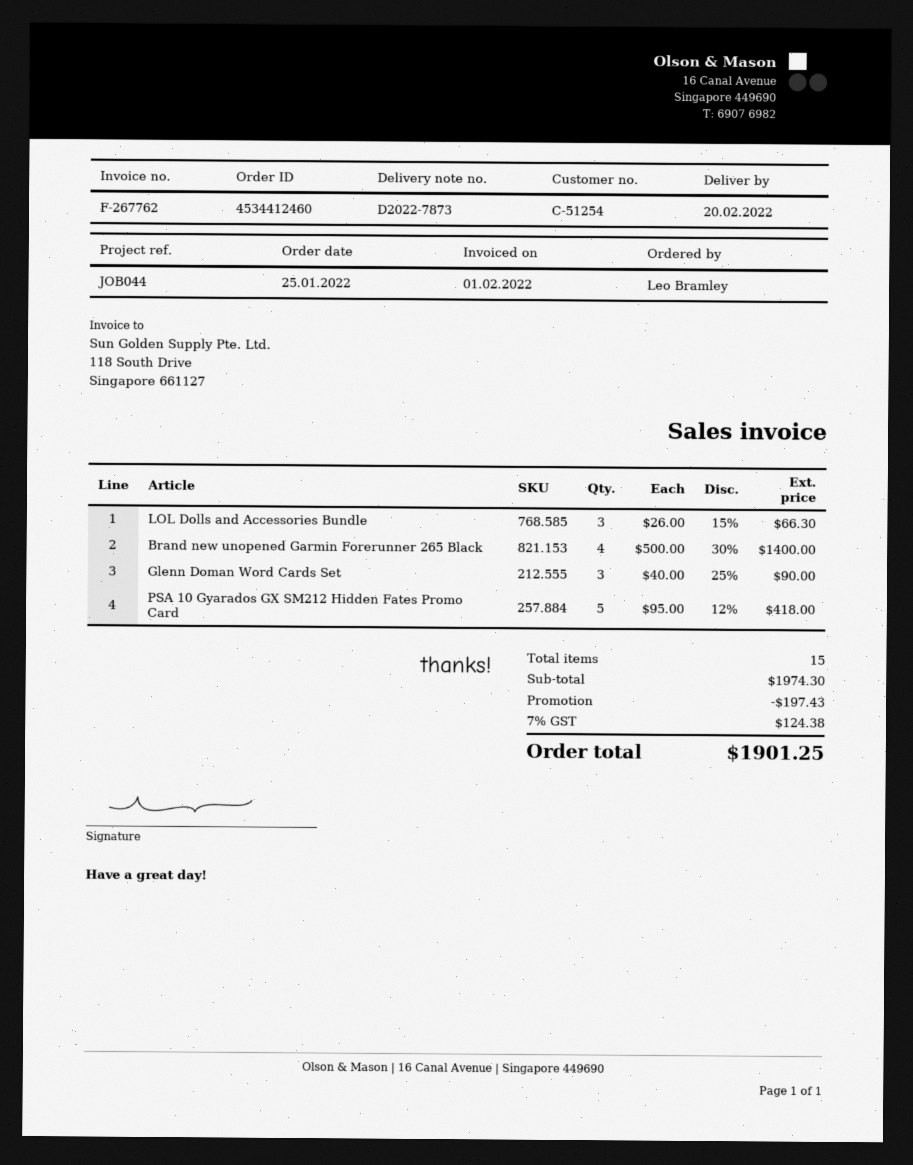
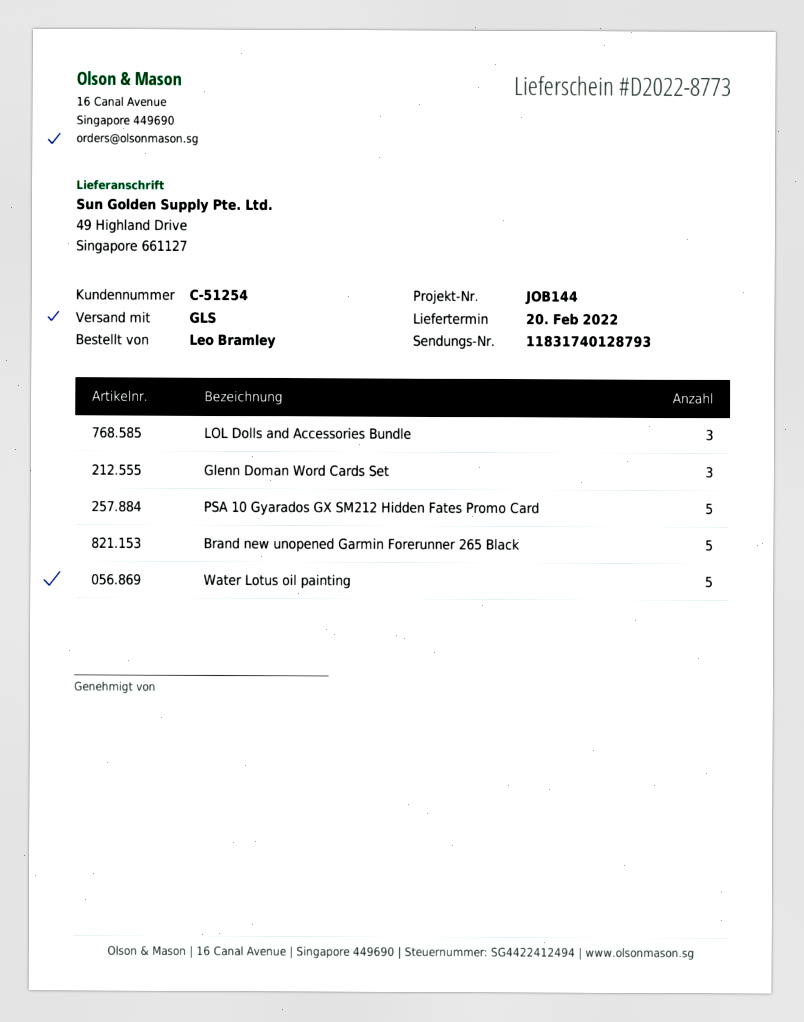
delivery note number: D2022-7873 -> D2022-8773
reference: JOB044 -> JOB144
Brand new unopened Garmin Forerunner 265 Black: 4 -> 5
Water Lotus oil painting: none -> 5

